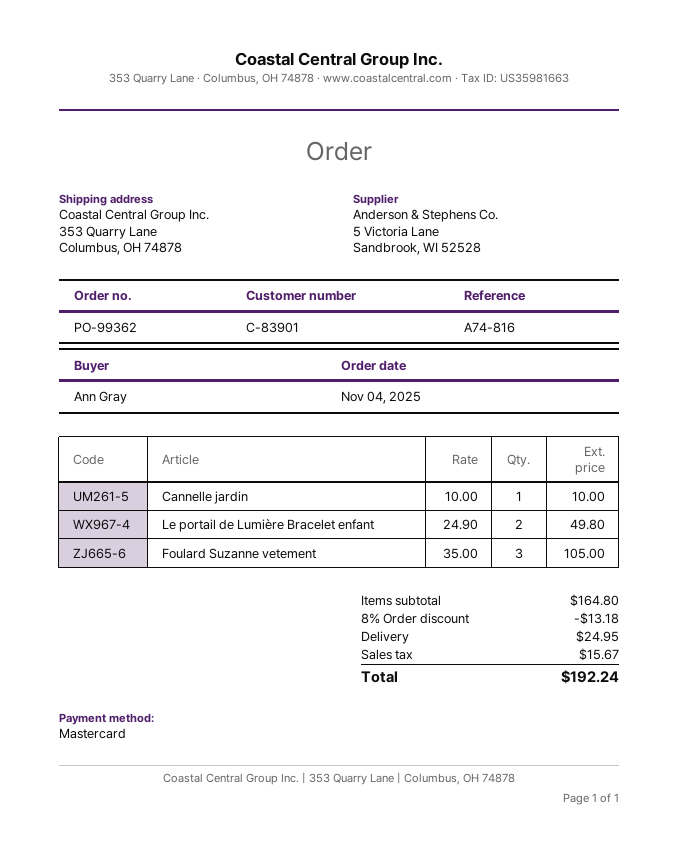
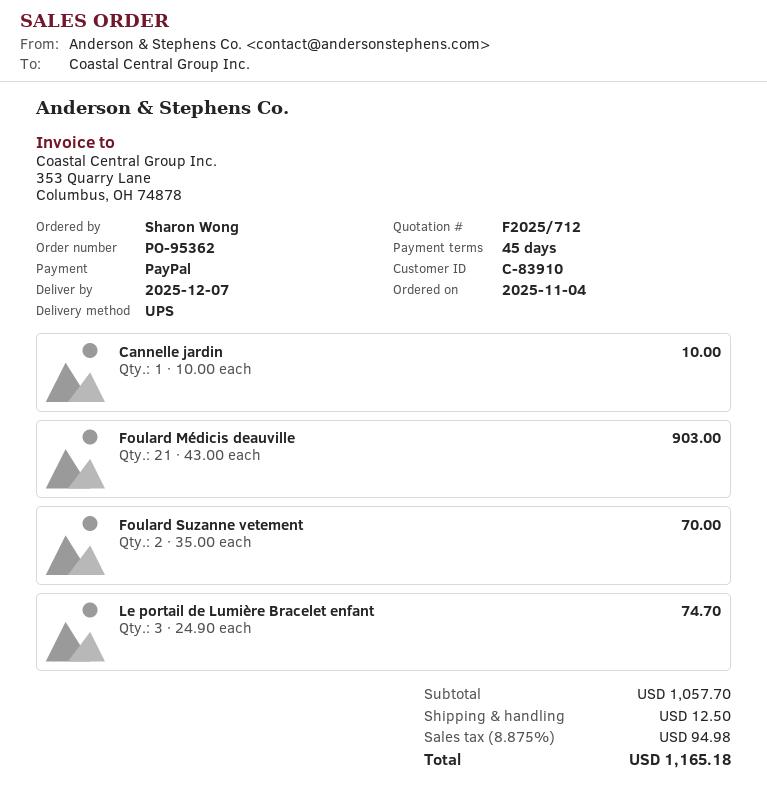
order number: PO-99362 -> PO-95362
customer number: C-83901 -> C-83910
ordered by: Ann Gray -> Sharon Wong
payment method: Mastercard -> PayPal
Le portail de Lumière Bracelet enfant: 2 x 24.90 = 49.80 -> 3 x 24.90 = 74.70
Foulard Suzanne vetement: 3 x 35.00 = 105.00 -> 2 x 35.00 = 70.00
Foulard Médicis deauville: none -> 21 x 43.00 = 903.00
subtotal: 164.80 -> 1057.70
discount: 8% = 13.18 -> none
shipping: 24.95 -> 12.50
tax: 15.67 -> 94.98
total: 192.24 -> 1165.18

